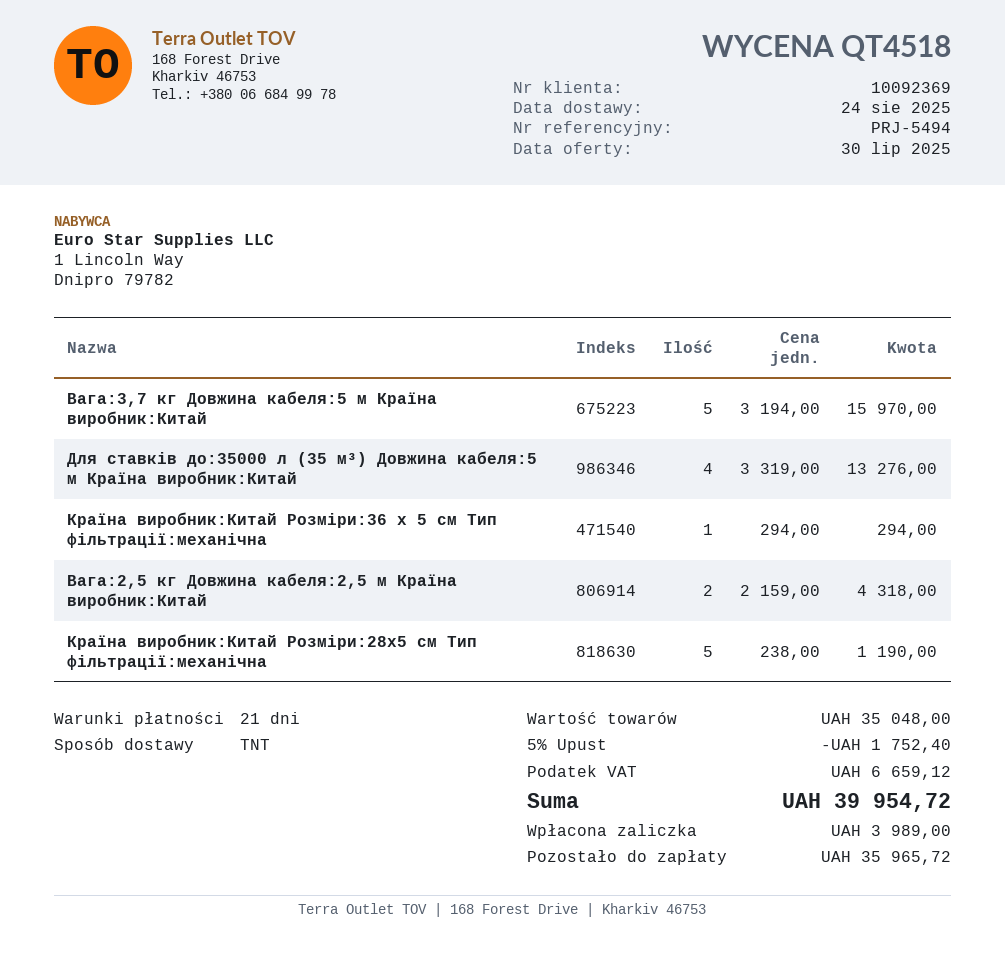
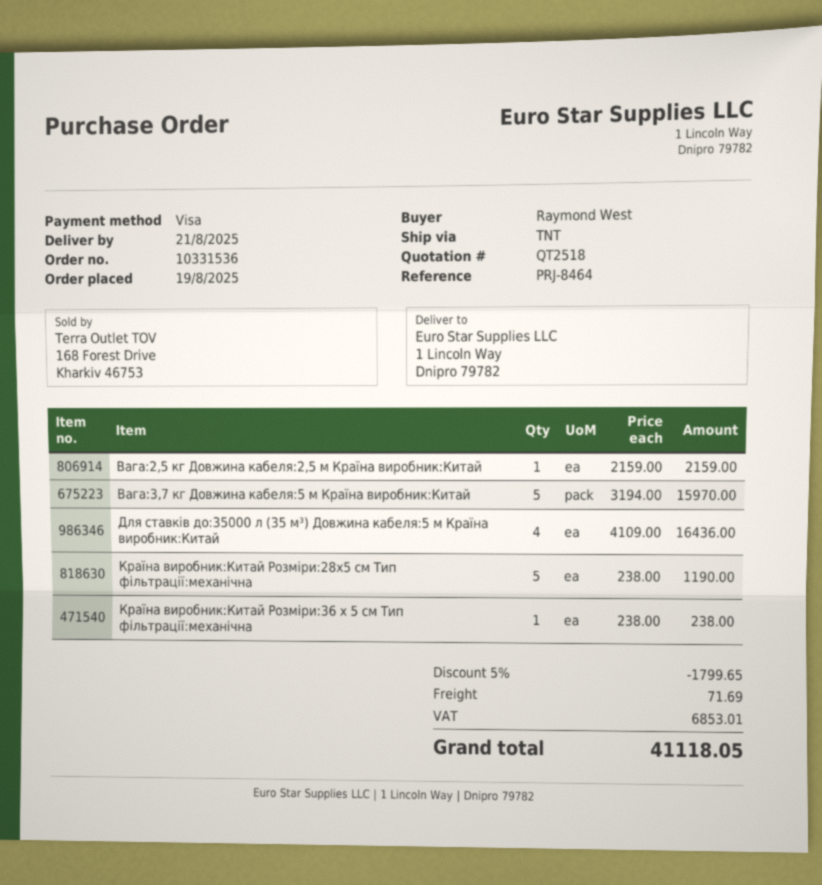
quote number: QT4518 -> QT2518
delivery date: 2025-08-24 -> 2025-08-21
reference: PRJ-5494 -> PRJ-8464
Для ставків до:35000 л (35 м³) Довжина кабеля:5 м Країна виробник:Китай: 4 x 3319.00 = 13276.00 -> 4 x 4109.00 = 16436.00
Країна виробник:Китай Розміри:36 х 5 см Тип фільтрації:механічна: 1 x 294.00 = 294.00 -> 1 x 238.00 = 238.00
Вага:2,5 кг Довжина кабеля:2,5 м Країна виробник:Китай: 2 x 2159.00 = 4318.00 -> 1 x 2159.00 = 2159.00
discount: 5% = 1752.40 -> 5% = 1799.65
shipping: none -> 71.69
tax: 6659.12 -> 6853.01
total: 39954.72 -> 41118.05

